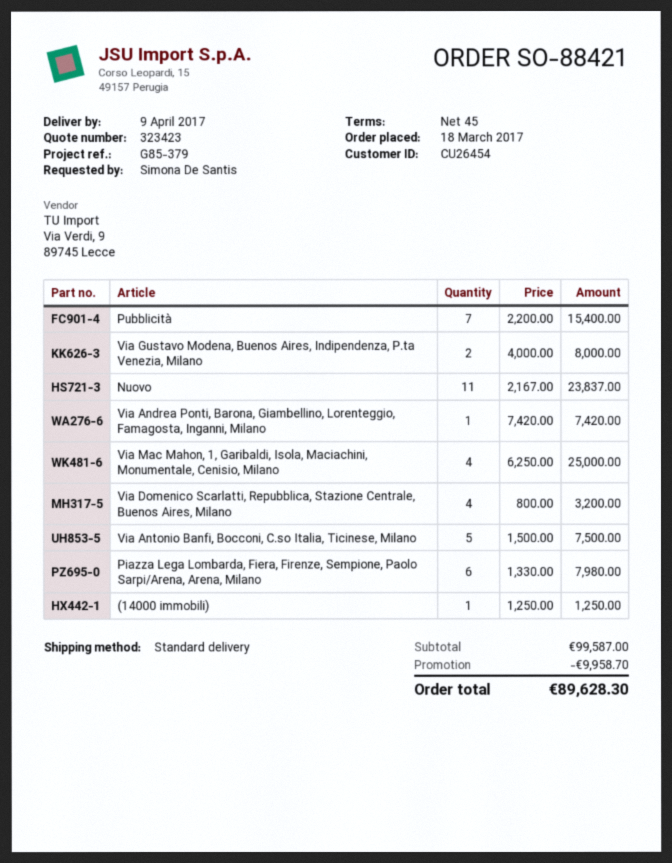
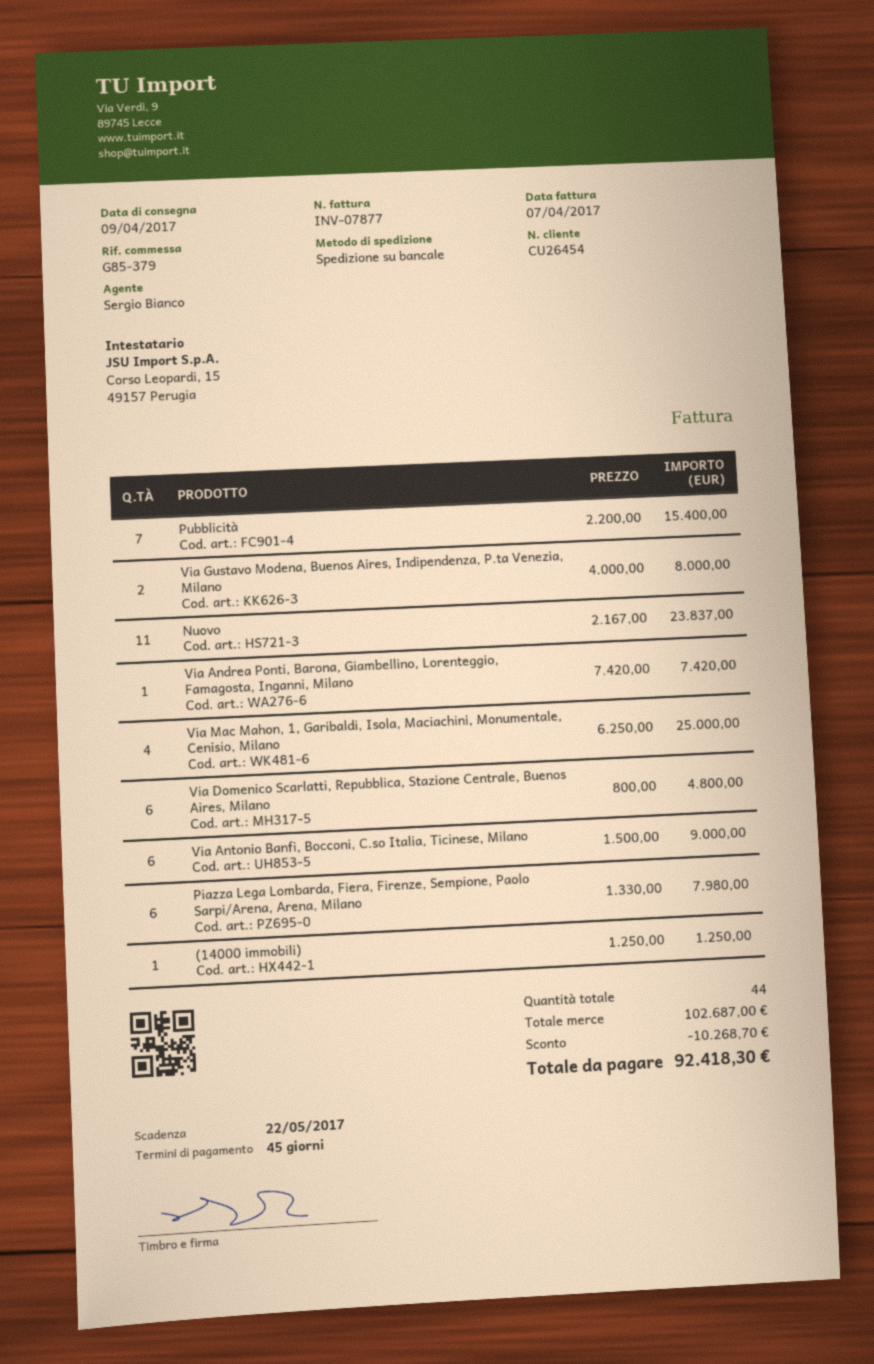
shipping method: standard -> pallet freight
Via Domenico Scarlatti, Repubblica, Stazione Centrale, Buenos Aires, Milano: 4 x 800.00 = 3200.00 -> 6 x 800.00 = 4800.00
Via Antonio Banfi, Bocconi, C.so Italia, Ticinese, Milano: 5 x 1500.00 = 7500.00 -> 6 x 1500.00 = 9000.00
subtotal: 99587.00 -> 102687.00
discount: 9958.70 -> 10268.70
total: 89628.30 -> 92418.30

